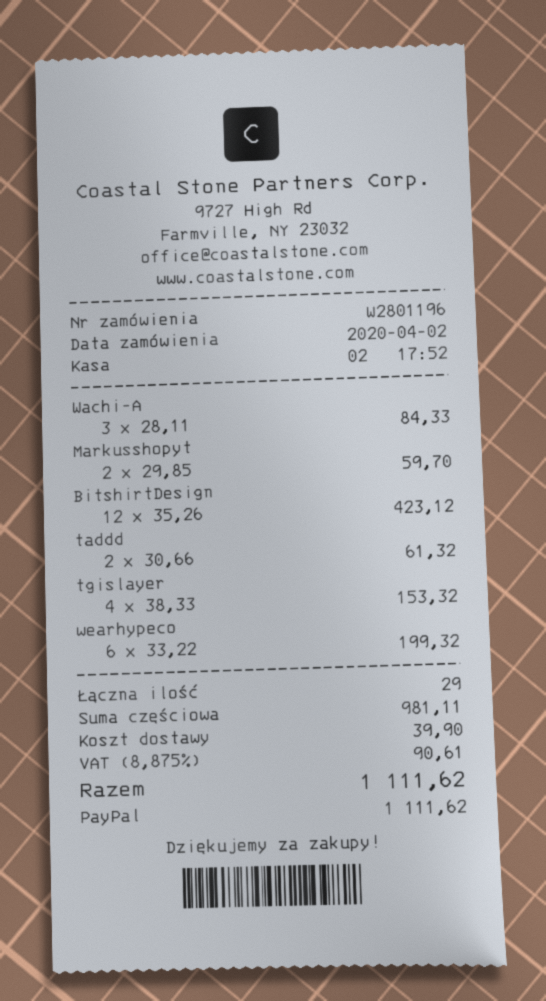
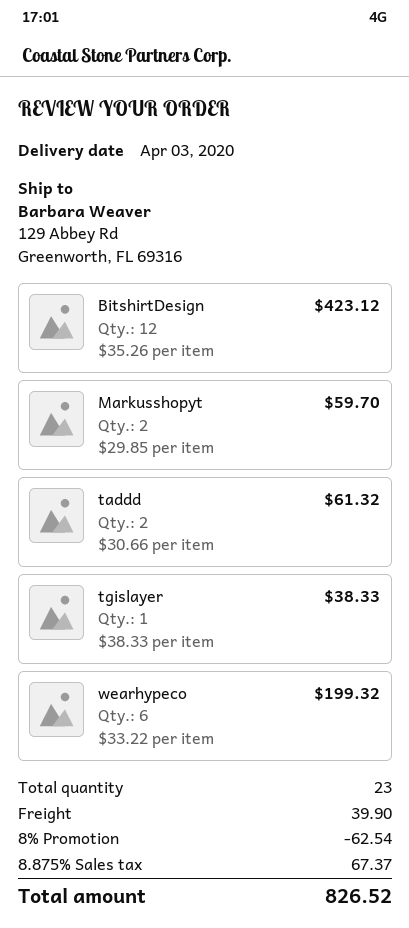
Wachi-A: 3 x 28.11 = 84.33 -> none
tgislayer: 4 x 38.33 = 153.32 -> 1 x 38.33 = 38.33
total quantity: 29 -> 23
discount: none -> 8% = 62.54
tax: 8.875% = 90.61 -> 8.875% = 67.37
total: 1111.62 -> 826.52

